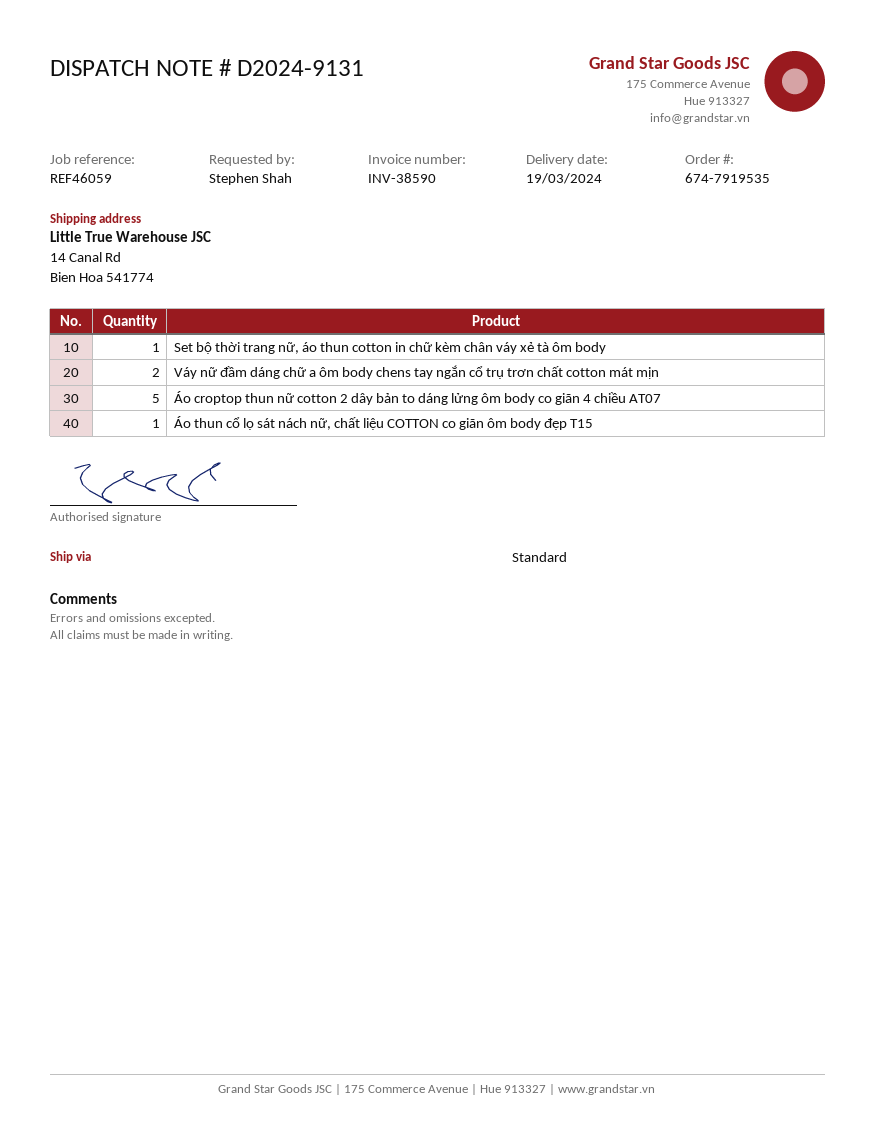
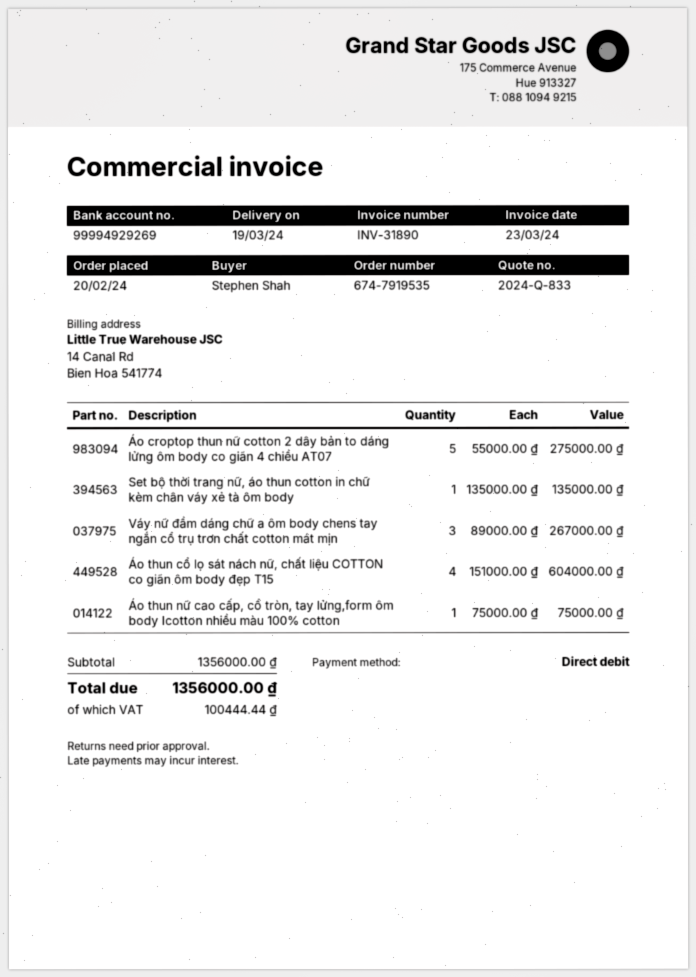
invoice number: INV-38590 -> INV-31890
Váy nữ đầm dáng chữ a ôm body chens tay ngắn cổ trụ trơn chất cotton mát mịn: 2 -> 3
Áo thun cổ lọ sát nách nữ, chất liệu COTTON co giãn ôm body đẹp T15: 1 -> 4
Áo thun nữ cao cấp, cổ tròn, tay lửng,form ôm body Icotton nhiều màu 100% cotton: none -> 1

